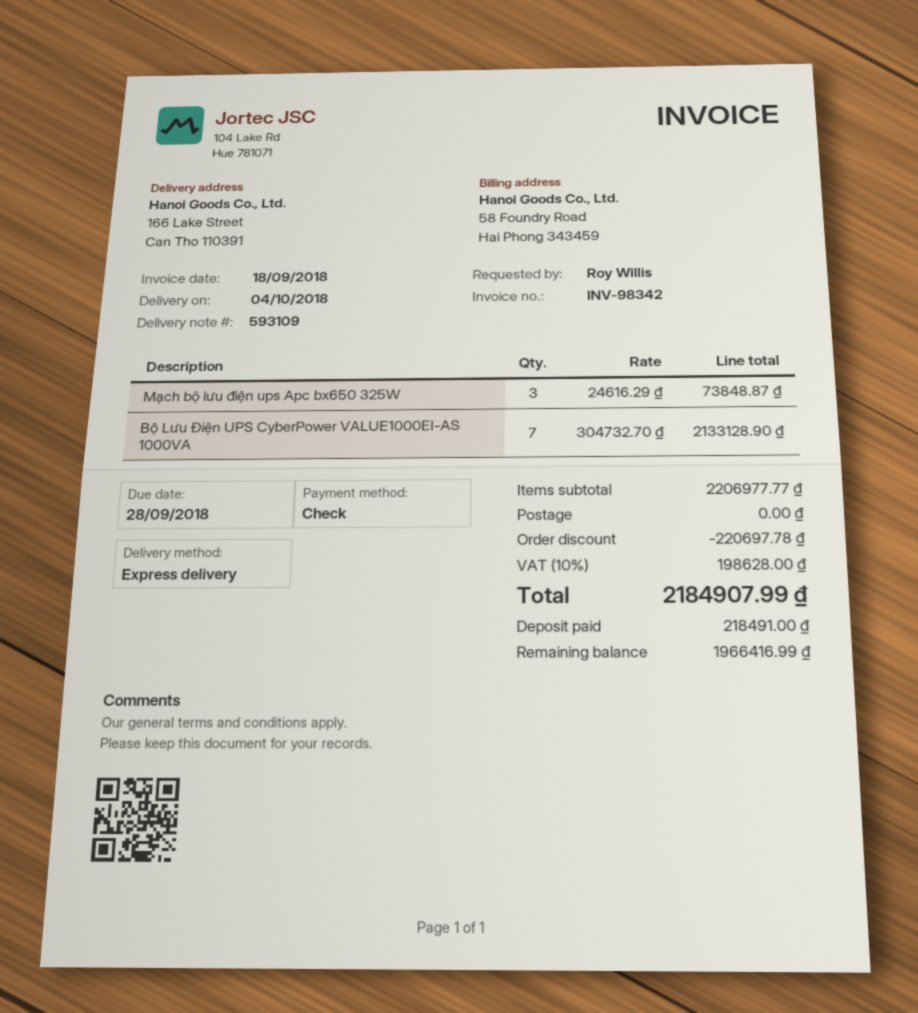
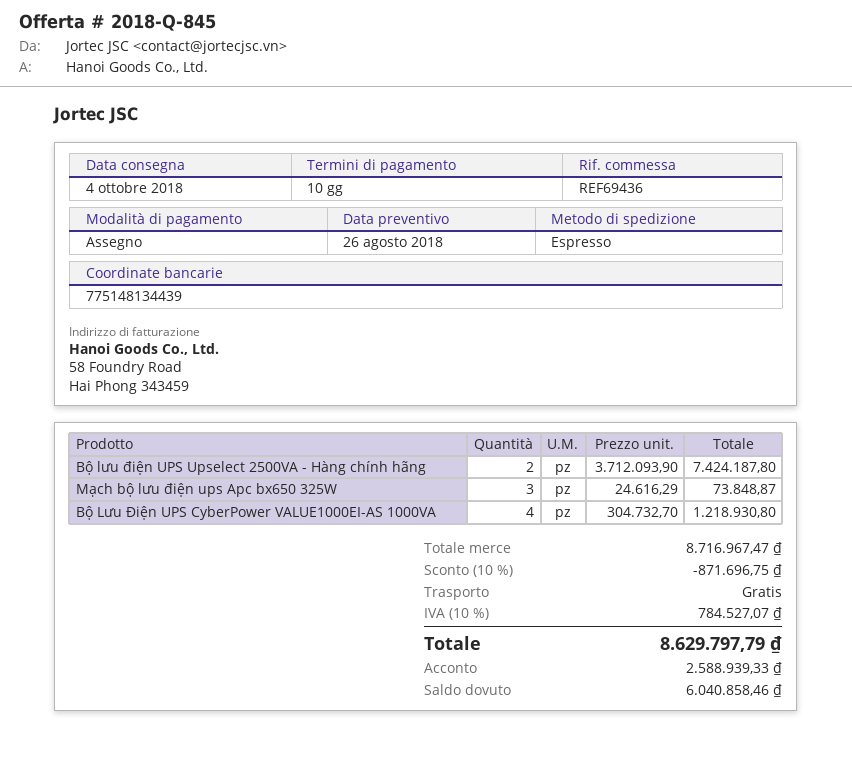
Bộ Lưu Điện UPS CyberPower VALUE1000EI-AS 1000VA: 7 x 304732.70 = 2133128.90 -> 4 x 304732.70 = 1218930.80
Bộ lưu điện UPS Upselect 2500VA - Hàng chính hãng: none -> 2 x 3712093.90 = 7424187.80
subtotal: 2206977.77 -> 8716967.47
discount: 220697.78 -> 871696.75
tax: 10% = 198628.00 -> 10% = 784527.07
total: 2184907.99 -> 8629797.79
deposit: 218491.00 -> 2588939.33
balance: 1966416.99 -> 6040858.46

